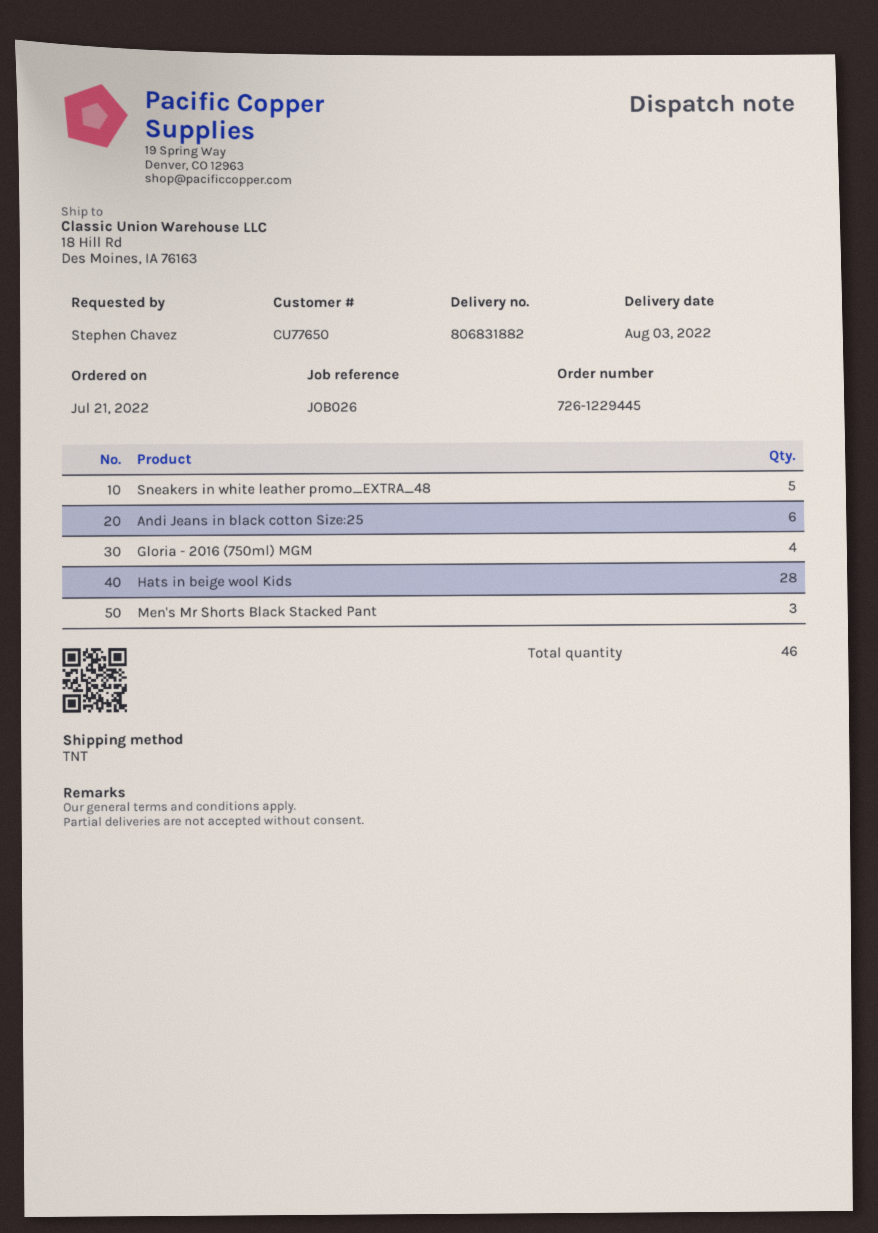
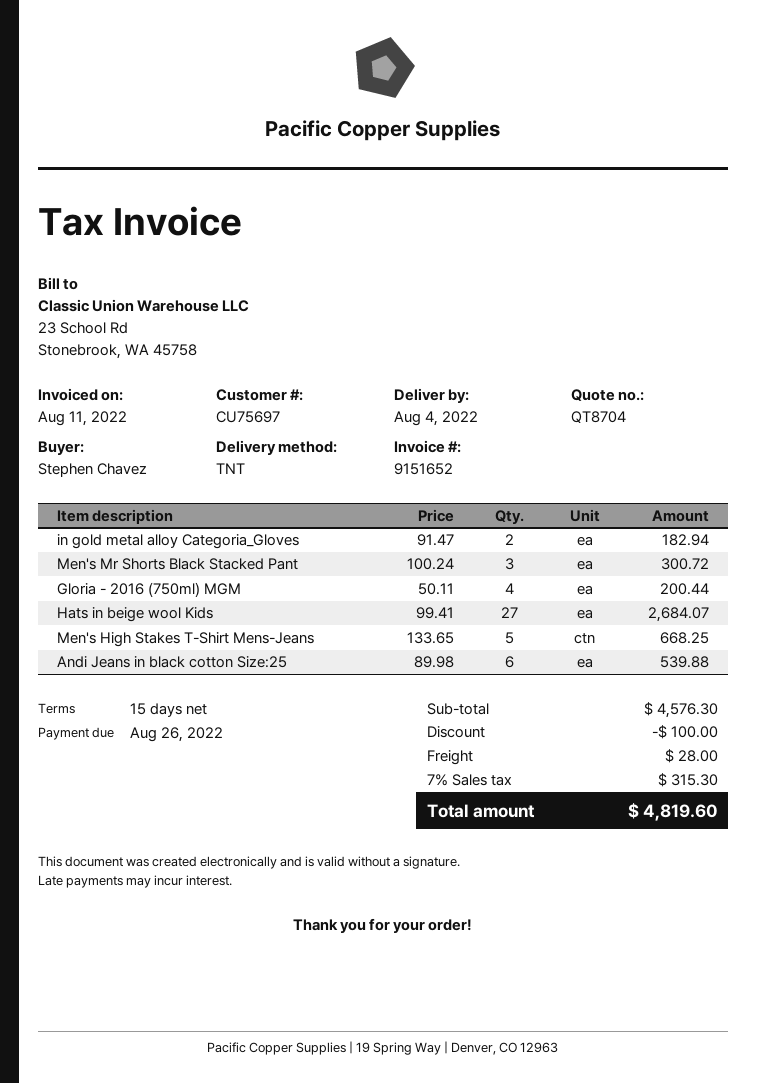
delivery date: 2022-08-03 -> 2022-08-04
customer number: CU77650 -> CU75697
Sneakers in white leather promo_EXTRA_48: 5 -> none
Hats in beige wool Kids: 28 -> 27
in gold metal alloy Categoria_Gloves: none -> 2
Men's High Stakes T-Shirt Mens-Jeans: none -> 5

